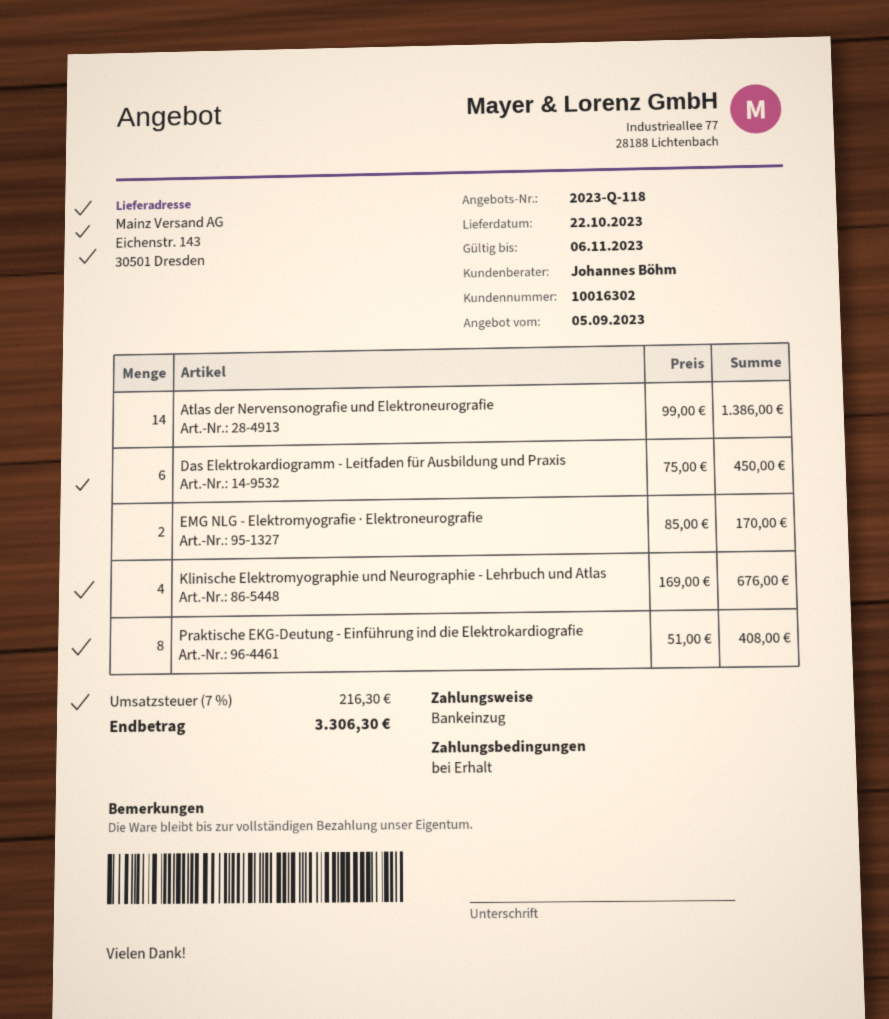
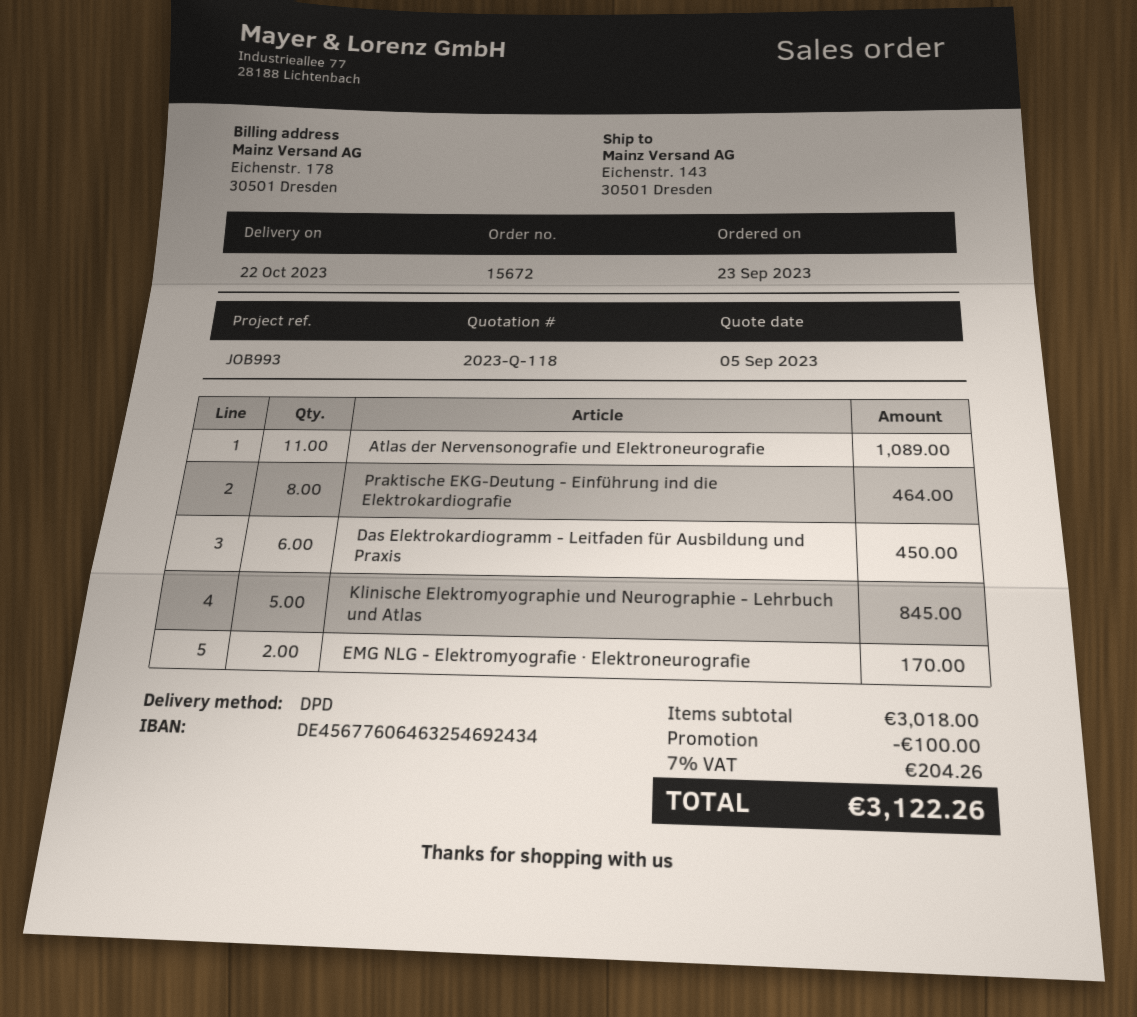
Atlas der Nervensonografie und Elektroneurografie: 14 for 1386.00 -> 11 for 1089.00
Klinische Elektromyographie und Neurographie - Lehrbuch und Atlas: 4 for 676.00 -> 5 for 845.00
Praktische EKG-Deutung - Einführung ind die Elektrokardiografie: 8 for 408.00 -> 8 for 464.00
discount: none -> 100.00
tax: 7% = 216.30 -> 7% = 204.26
total: 3306.30 -> 3122.26

